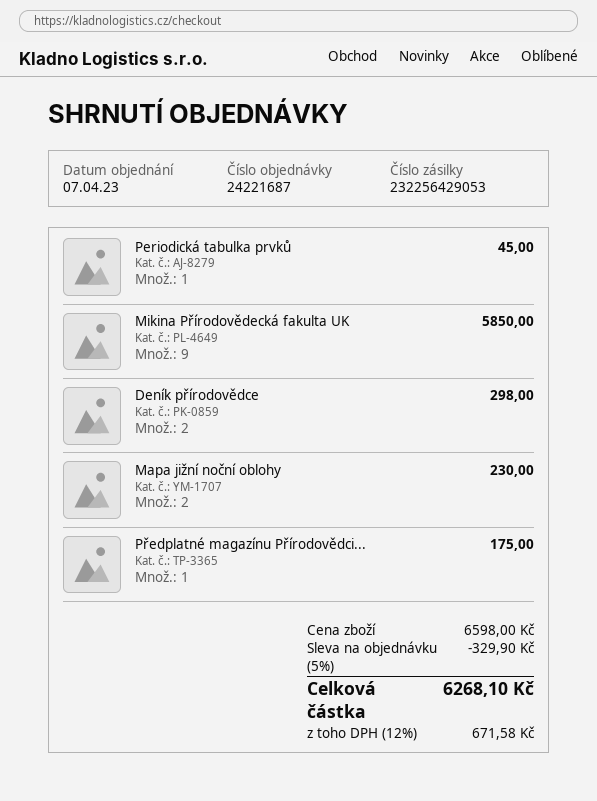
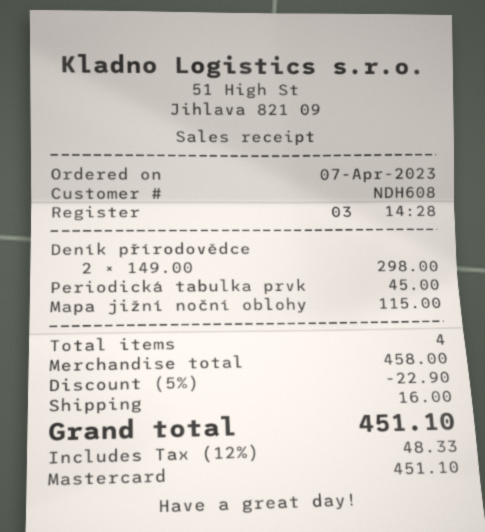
Mikina Přírodovědecká fakulta UK: 9 for 5850.00 -> none
Mapa jižní noční oblohy: 2 for 230.00 -> 1 for 115.00
Předplatné magazínu Přírodovědci...: 1 for 175.00 -> none
subtotal: 6598.00 -> 458.00
discount: 5% = 329.90 -> 5% = 22.90
shipping: none -> 16.00
tax: 12% = 671.58 -> 12% = 48.33
total: 6268.10 -> 451.10

